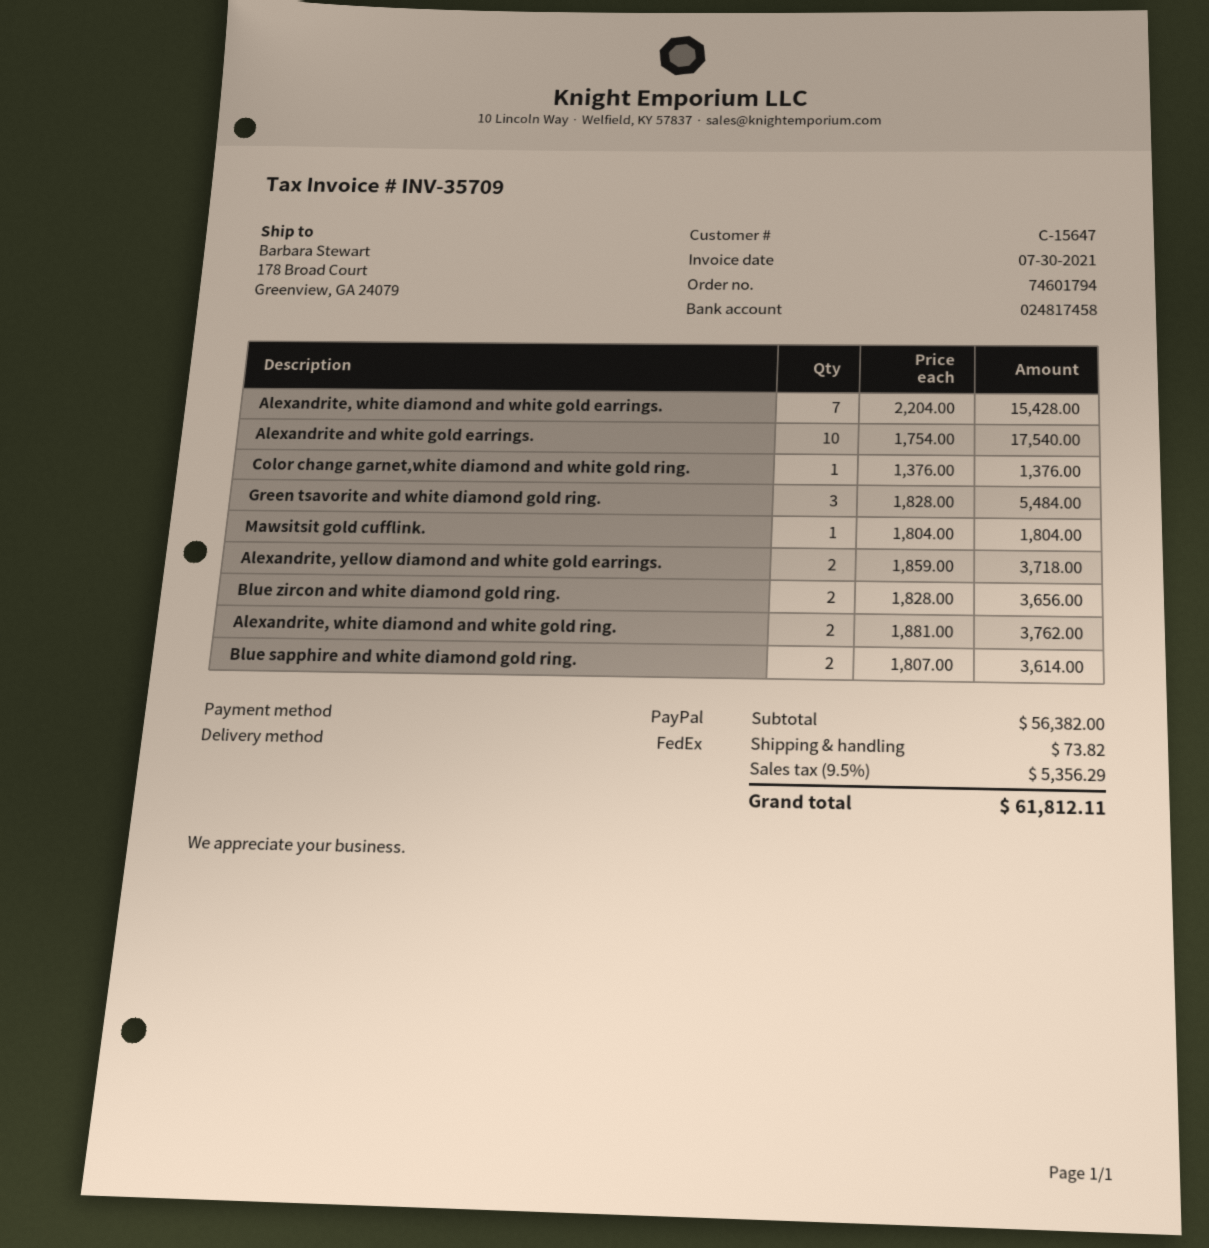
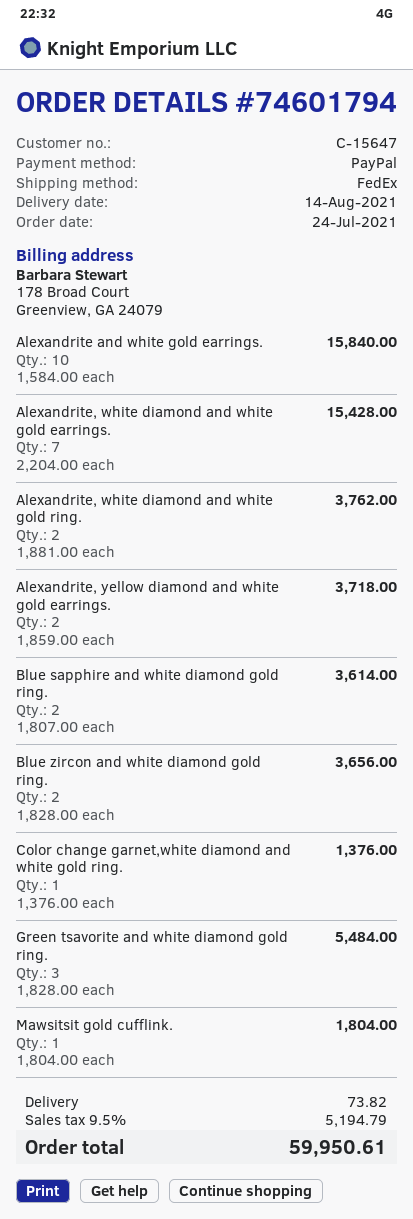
Alexandrite and white gold earrings.: 10 x 1754.00 = 17540.00 -> 10 x 1584.00 = 15840.00
tax: 9.5% = 5356.29 -> 9.5% = 5194.79
total: 61812.11 -> 59950.61

